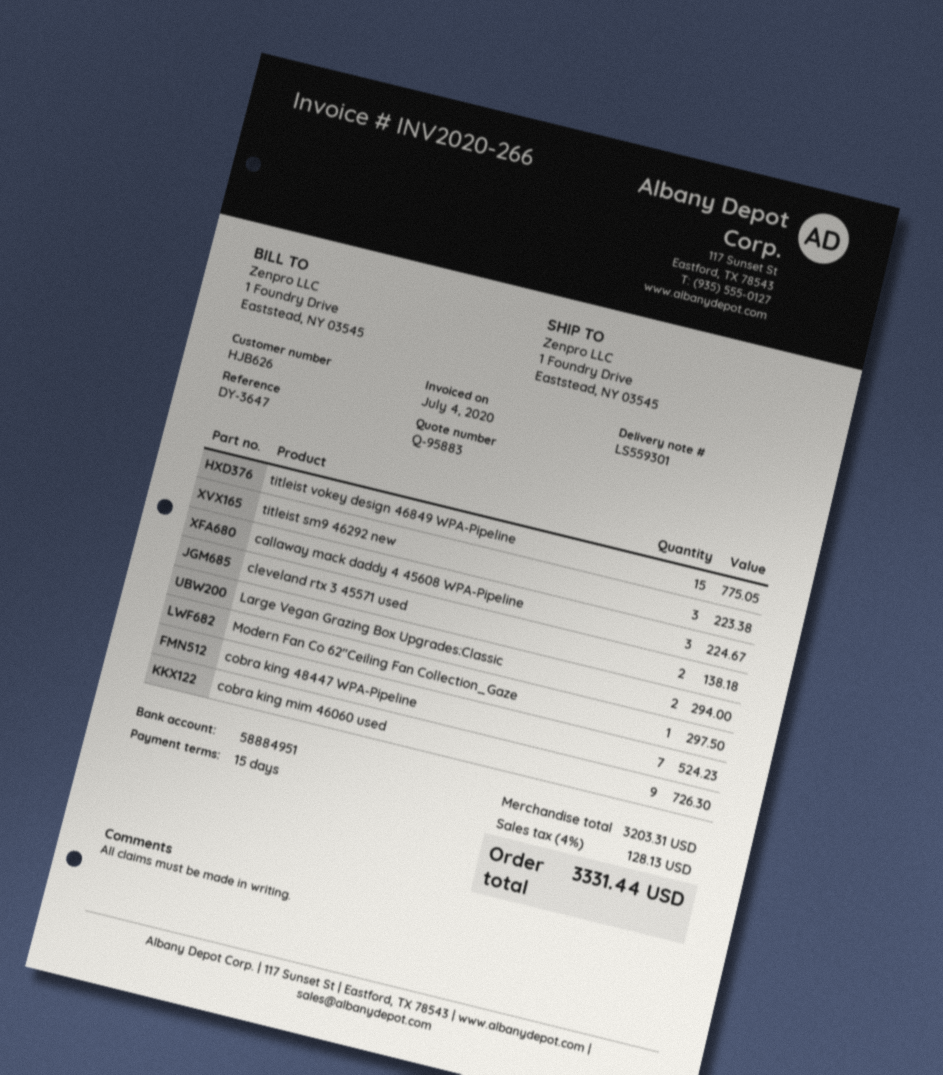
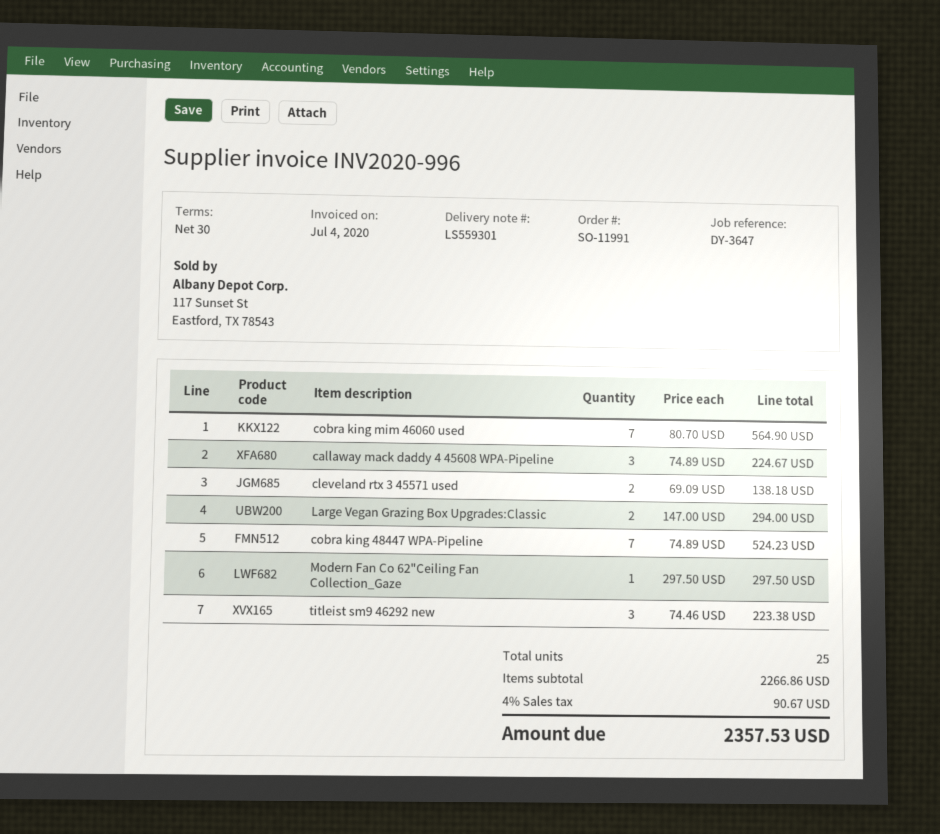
invoice number: INV2020-266 -> INV2020-996
payment terms: 15 days -> 30 days
titleist vokey design 46849 WPA-Pipeline: 15 for 775.05 -> none
cobra king mim 46060 used: 9 for 726.30 -> 7 for 564.90
subtotal: 3203.31 -> 2266.86
tax: 4% = 128.13 -> 4% = 90.67
total: 3331.44 -> 2357.53

